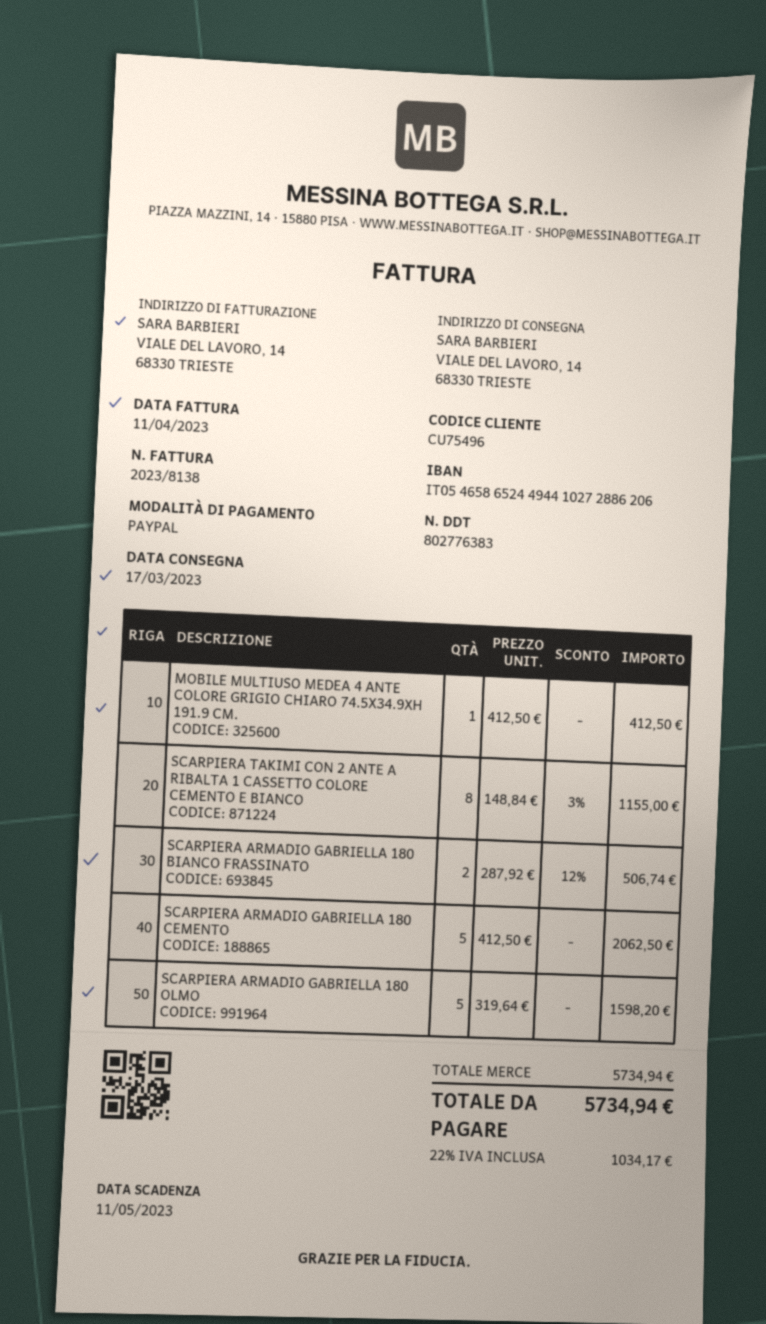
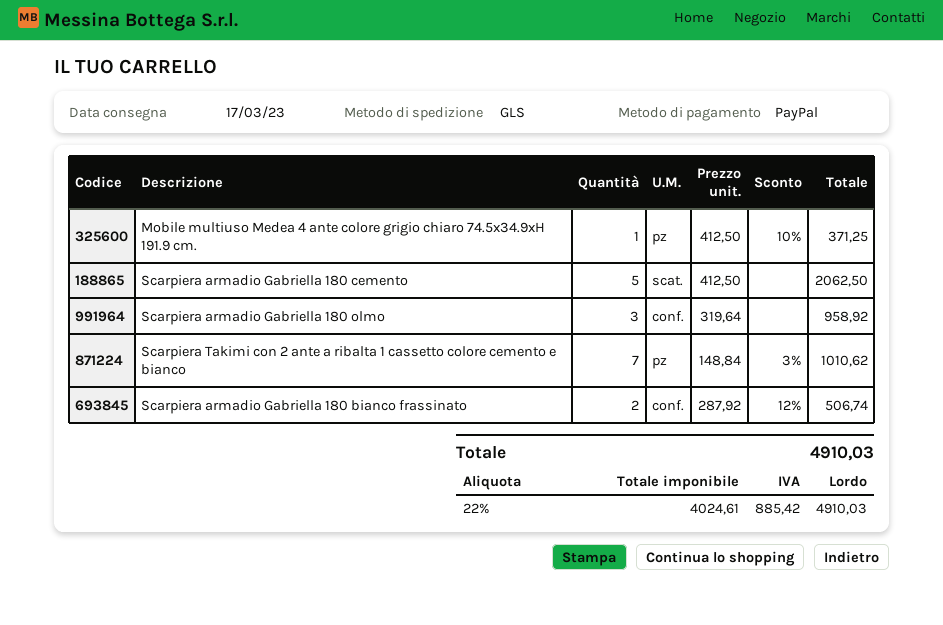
MOBILE MULTIUSO MEDEA 4 ANTE COLORE GRIGIO CHIARO 74.5X34.9XH 191.9 CM.: 1 x 412.50 = 412.50 -> 1 x 412.50 - 10% = 371.25
SCARPIERA TAKIMI CON 2 ANTE A RIBALTA 1 CASSETTO COLORE CEMENTO E BIANCO: 8 x 148.84 - 3% = 1155.00 -> 7 x 148.84 - 3% = 1010.62
SCARPIERA ARMADIO GABRIELLA 180 OLMO: 5 x 319.64 = 1598.20 -> 3 x 319.64 = 958.92
tax: 22% = 1034.17 -> 22% = 885.42
total: 5734.94 -> 4910.03

